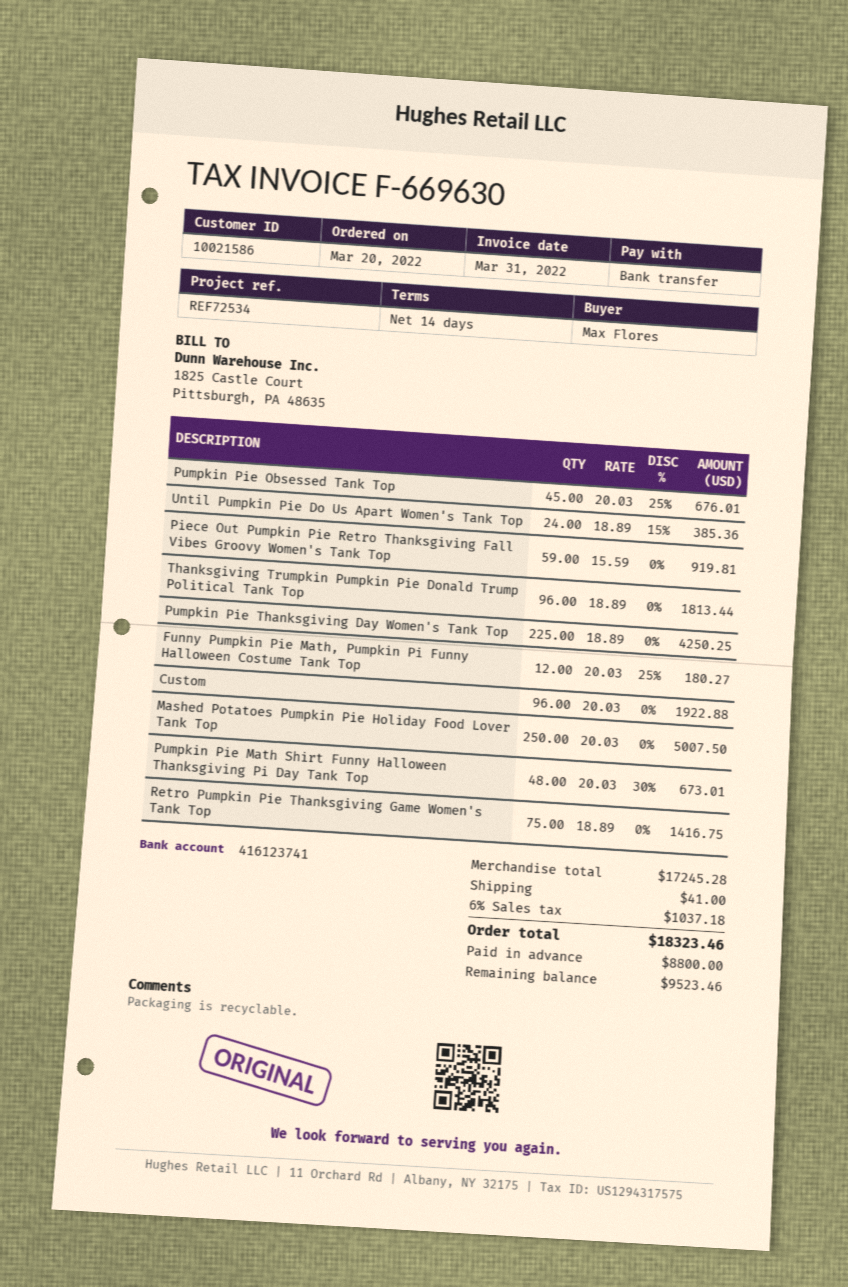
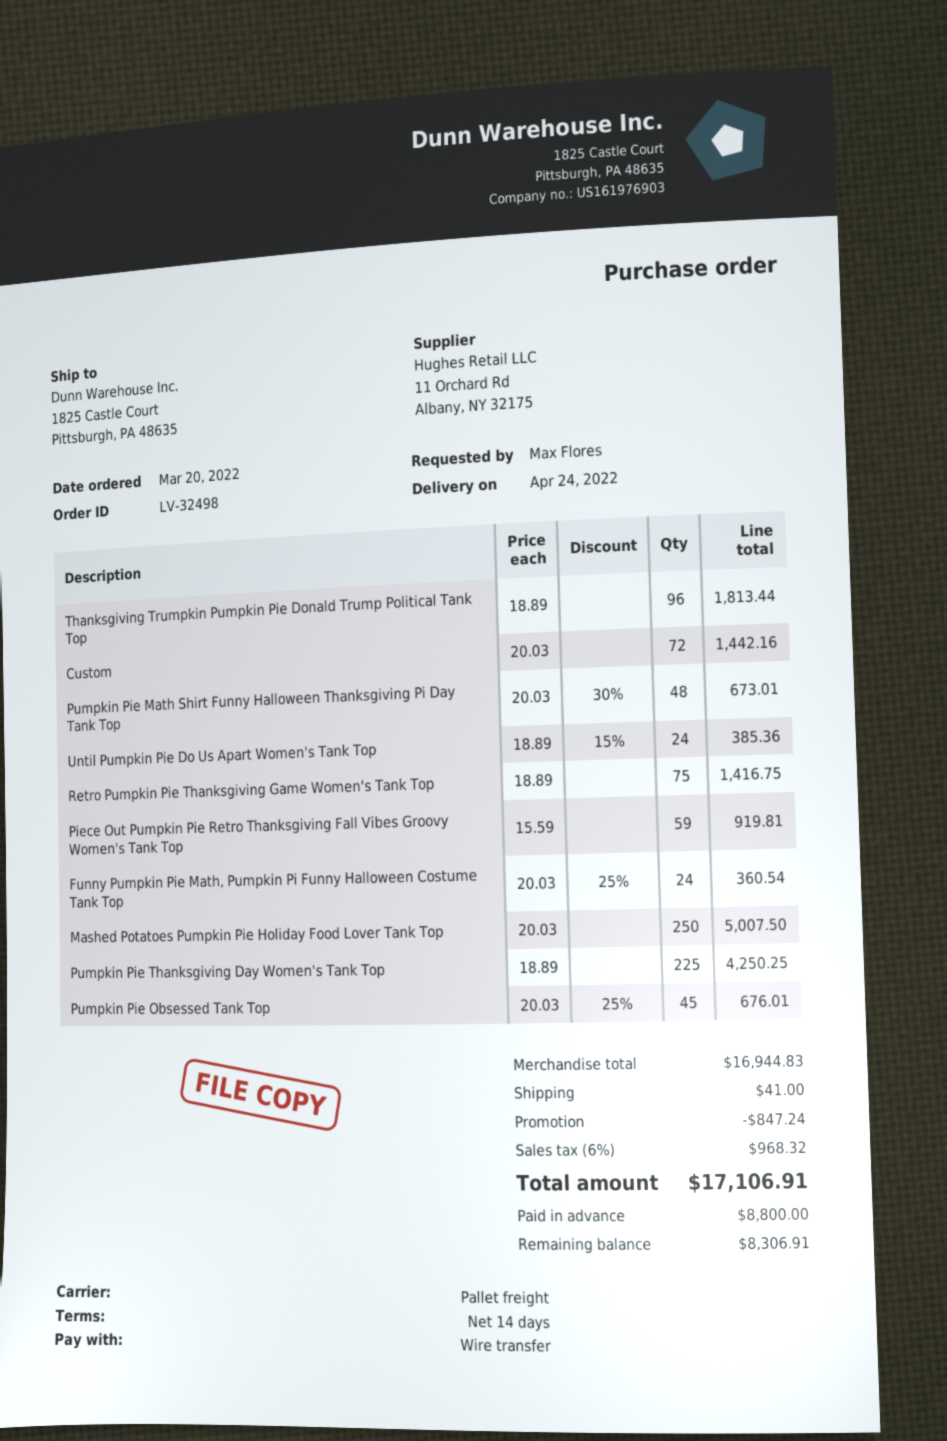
Funny Pumpkin Pie Math, Pumpkin Pi Funny Halloween Costume Tank Top: 12 x 20.03 - 25% = 180.27 -> 24 x 20.03 - 25% = 360.54
Custom: 96 x 20.03 = 1922.88 -> 72 x 20.03 = 1442.16
subtotal: 17245.28 -> 16944.83
discount: none -> 847.24
tax: 6% = 1037.18 -> 6% = 968.32
total: 18323.46 -> 17106.91
balance: 9523.46 -> 8306.91

